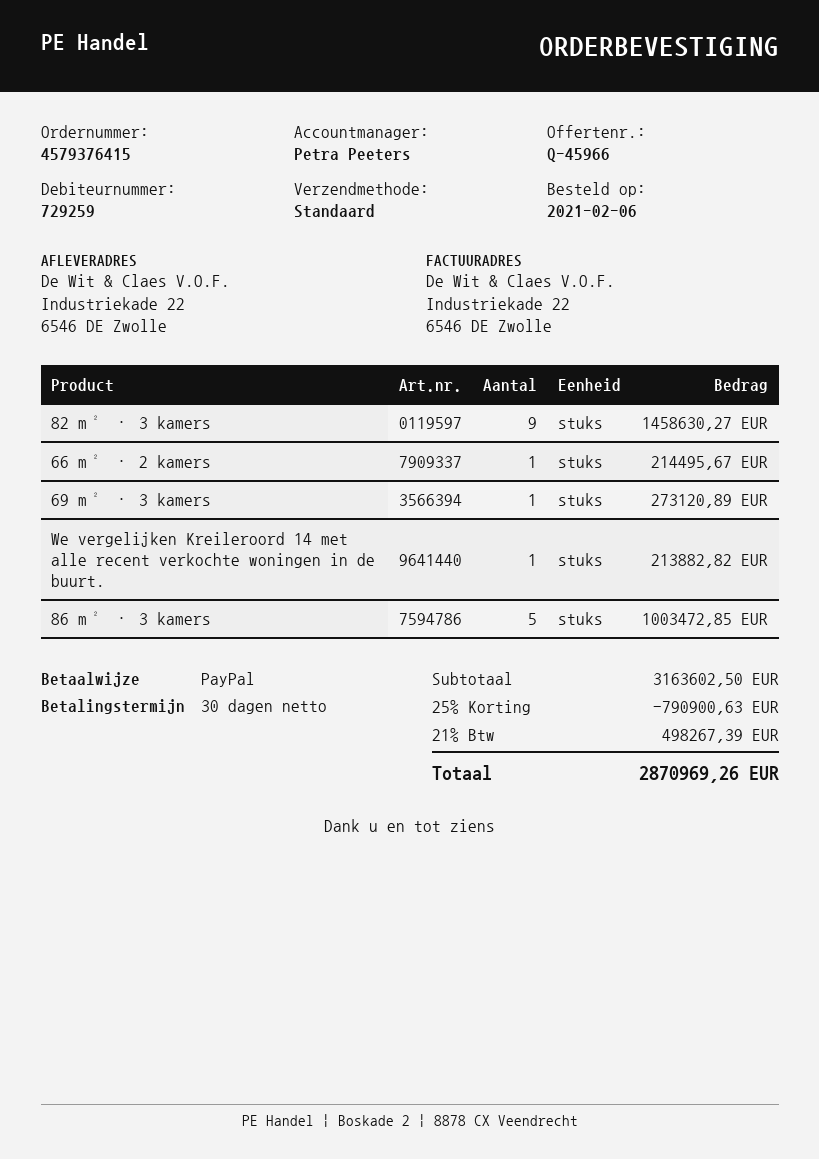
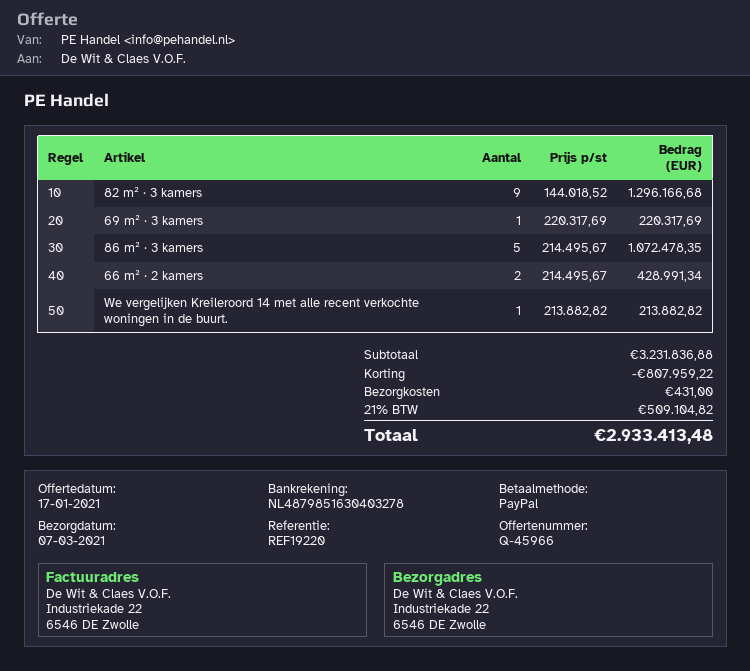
82 m² · 3 kamers: 9 for 1458630.27 -> 9 for 1296166.68
66 m² · 2 kamers: 1 for 214495.67 -> 2 for 428991.34
69 m² · 3 kamers: 1 for 273120.89 -> 1 for 220317.69
86 m² · 3 kamers: 5 for 1003472.85 -> 5 for 1072478.35
subtotal: 3163602.50 -> 3231836.88
discount: 790900.63 -> 807959.22
shipping: none -> 431.00
tax: 21% = 498267.39 -> 21% = 509104.82
total: 2870969.26 -> 2933413.48

